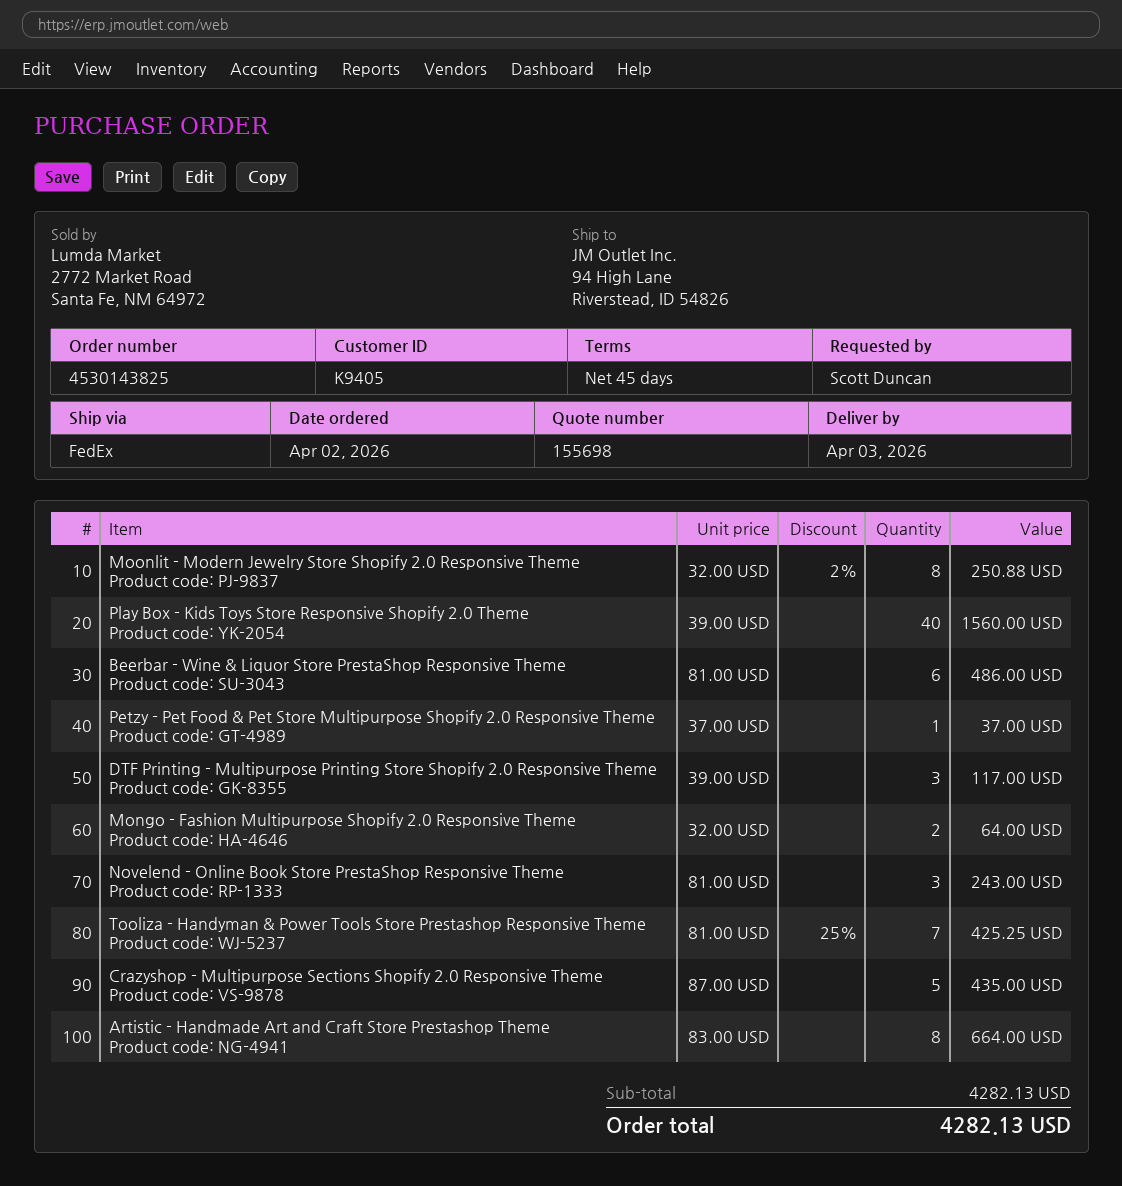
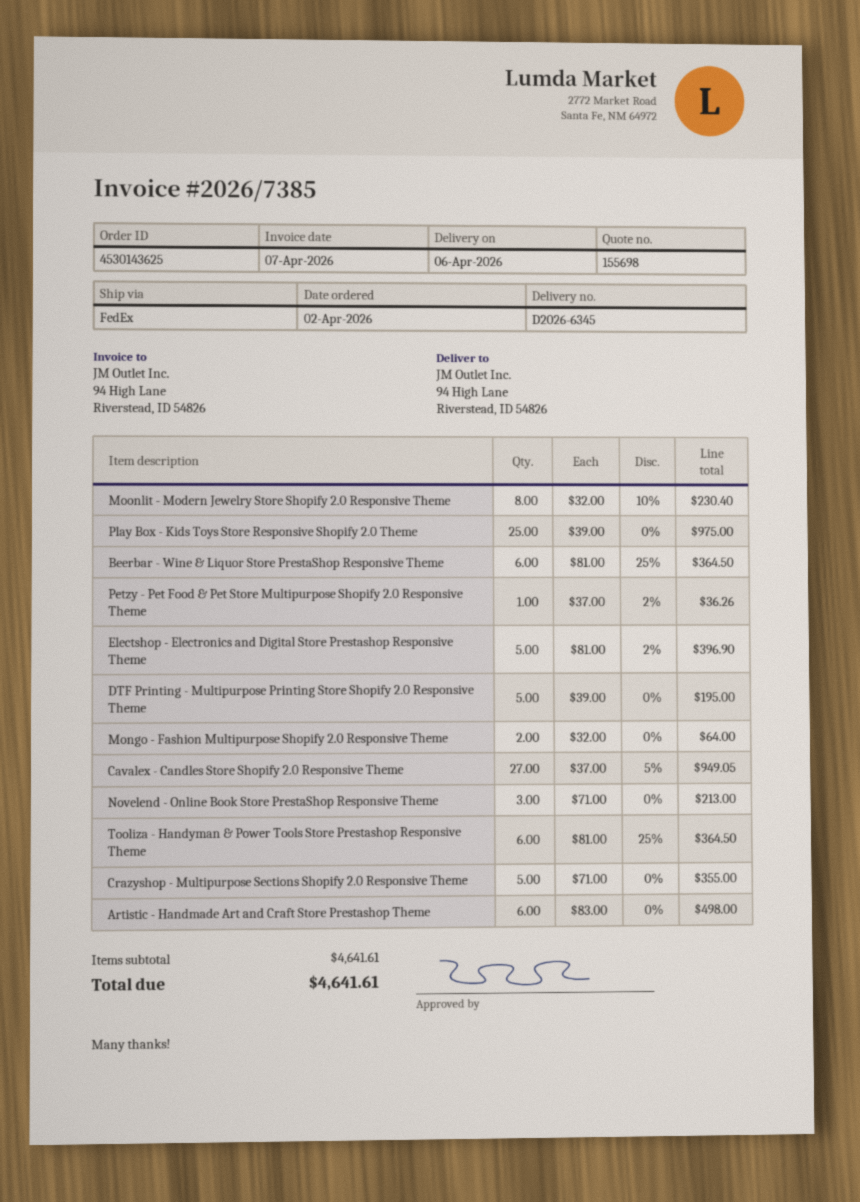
order number: 4530143825 -> 4530143625
delivery date: 2026-04-03 -> 2026-04-06
Moonlit - Modern Jewelry Store Shopify 2.0 Responsive Theme: 8 x 32.00 - 2% = 250.88 -> 8 x 32.00 - 10% = 230.40
Play Box - Kids Toys Store Responsive Shopify 2.0 Theme: 40 x 39.00 = 1560.00 -> 25 x 39.00 = 975.00
Beerbar - Wine & Liquor Store PrestaShop Responsive Theme: 6 x 81.00 = 486.00 -> 6 x 81.00 - 25% = 364.50
Petzy - Pet Food & Pet Store Multipurpose Shopify 2.0 Responsive Theme: 1 x 37.00 = 37.00 -> 1 x 37.00 - 2% = 36.26
DTF Printing - Multipurpose Printing Store Shopify 2.0 Responsive Theme: 3 x 39.00 = 117.00 -> 5 x 39.00 = 195.00
Novelend - Online Book Store PrestaShop Responsive Theme: 3 x 81.00 = 243.00 -> 3 x 71.00 = 213.00
Tooliza - Handyman & Power Tools Store Prestashop Responsive Theme: 7 x 81.00 - 25% = 425.25 -> 6 x 81.00 - 25% = 364.50
Crazyshop - Multipurpose Sections Shopify 2.0 Responsive Theme: 5 x 87.00 = 435.00 -> 5 x 71.00 = 355.00
Artistic - Handmade Art and Craft Store Prestashop Theme: 8 x 83.00 = 664.00 -> 6 x 83.00 = 498.00
Electshop - Electronics and Digital Store Prestashop Responsive Theme: none -> 5 x 81.00 - 2% = 396.90
Cavalex - Candles Store Shopify 2.0 Responsive Theme: none -> 27 x 37.00 - 5% = 949.05
subtotal: 4282.13 -> 4641.61
total: 4282.13 -> 4641.61

